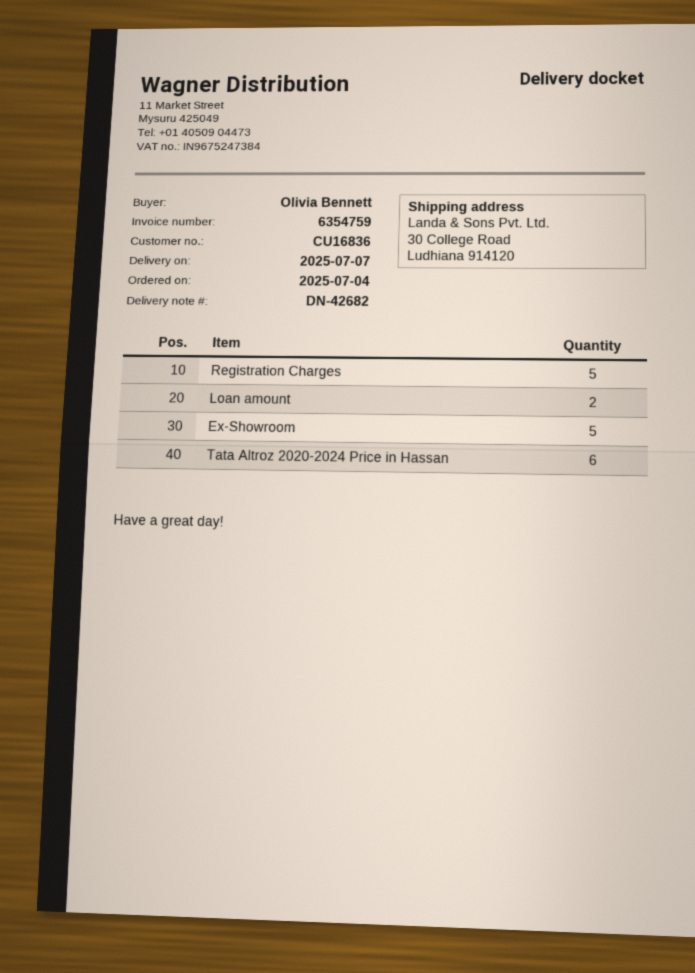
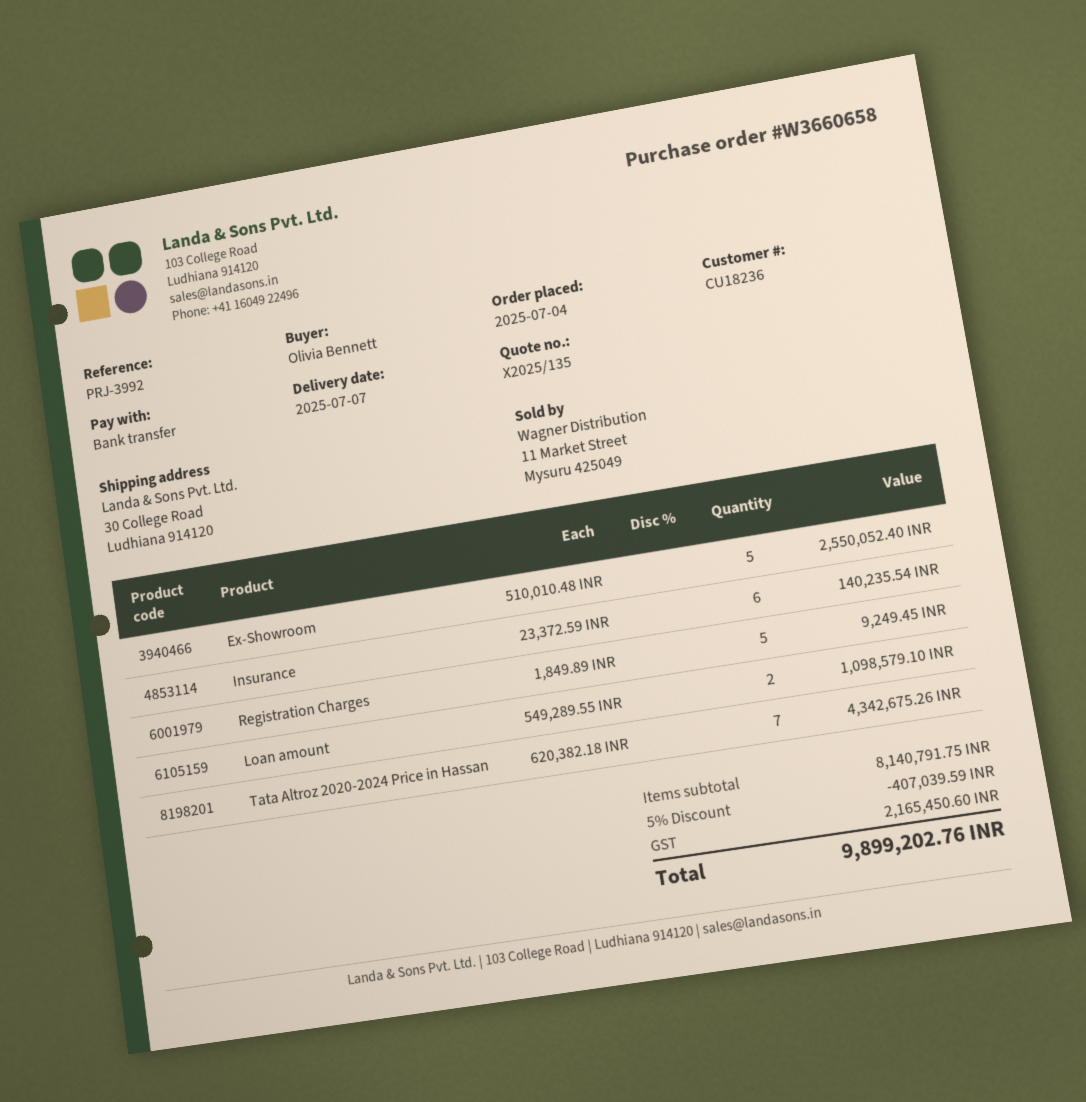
customer number: CU16836 -> CU18236
Tata Altroz 2020-2024 Price in Hassan: 6 -> 7
Insurance: none -> 6

